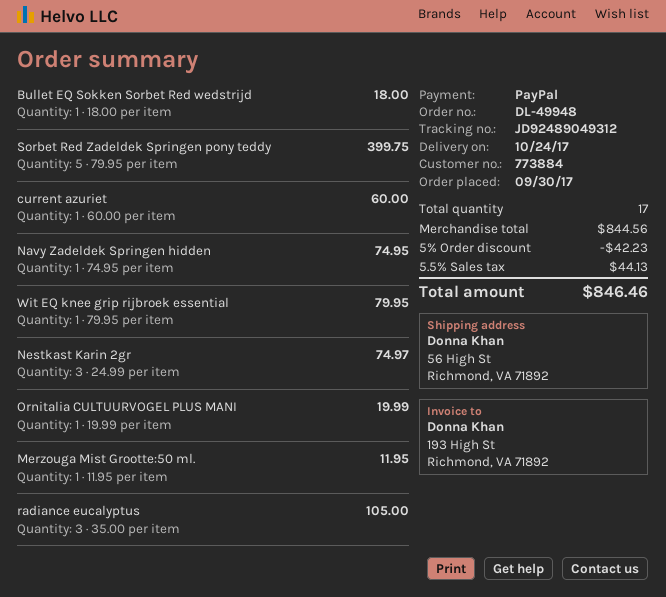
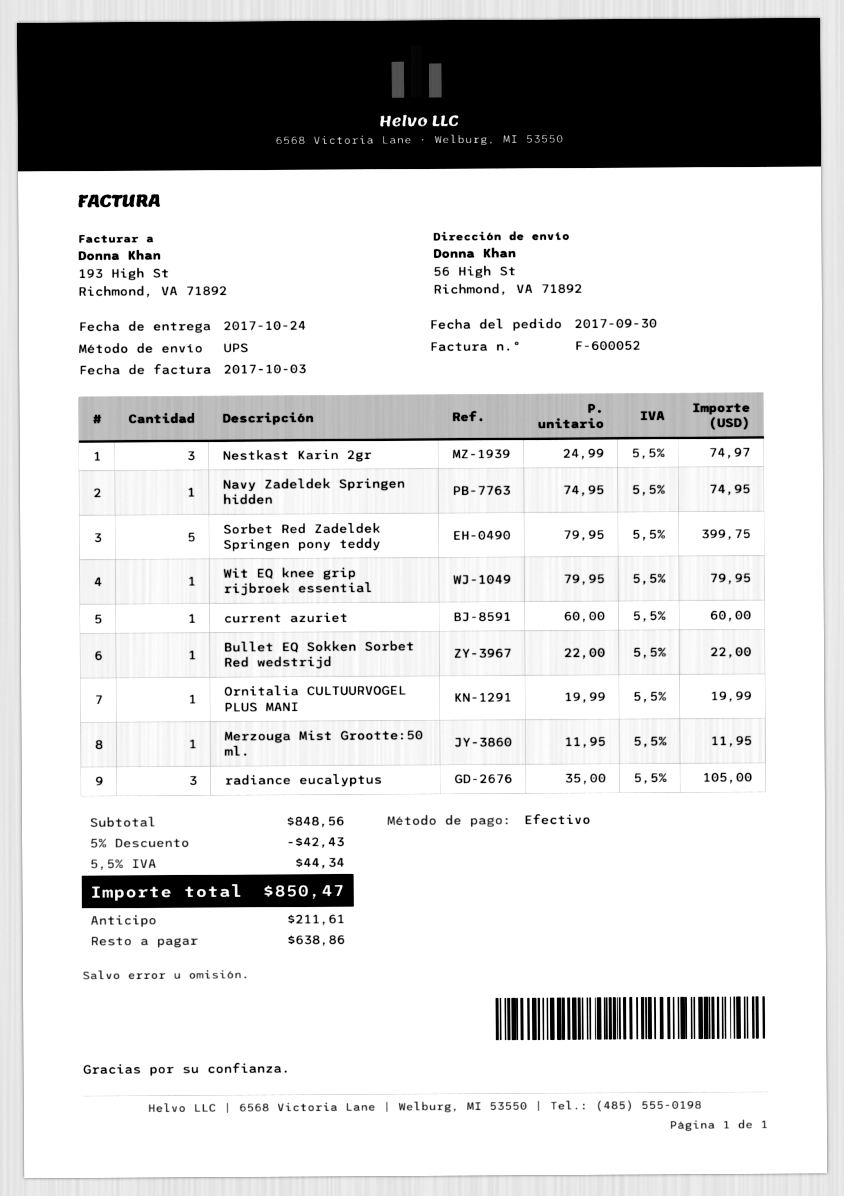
payment method: PayPal -> cash
Bullet EQ Sokken Sorbet Red wedstrijd: 1 x 18.00 = 18.00 -> 1 x 22.00 = 22.00
subtotal: 844.56 -> 848.56
discount: 5% = 42.23 -> 5% = 42.43
tax: 5.5% = 44.13 -> 5.5% = 44.34
total: 846.46 -> 850.47

